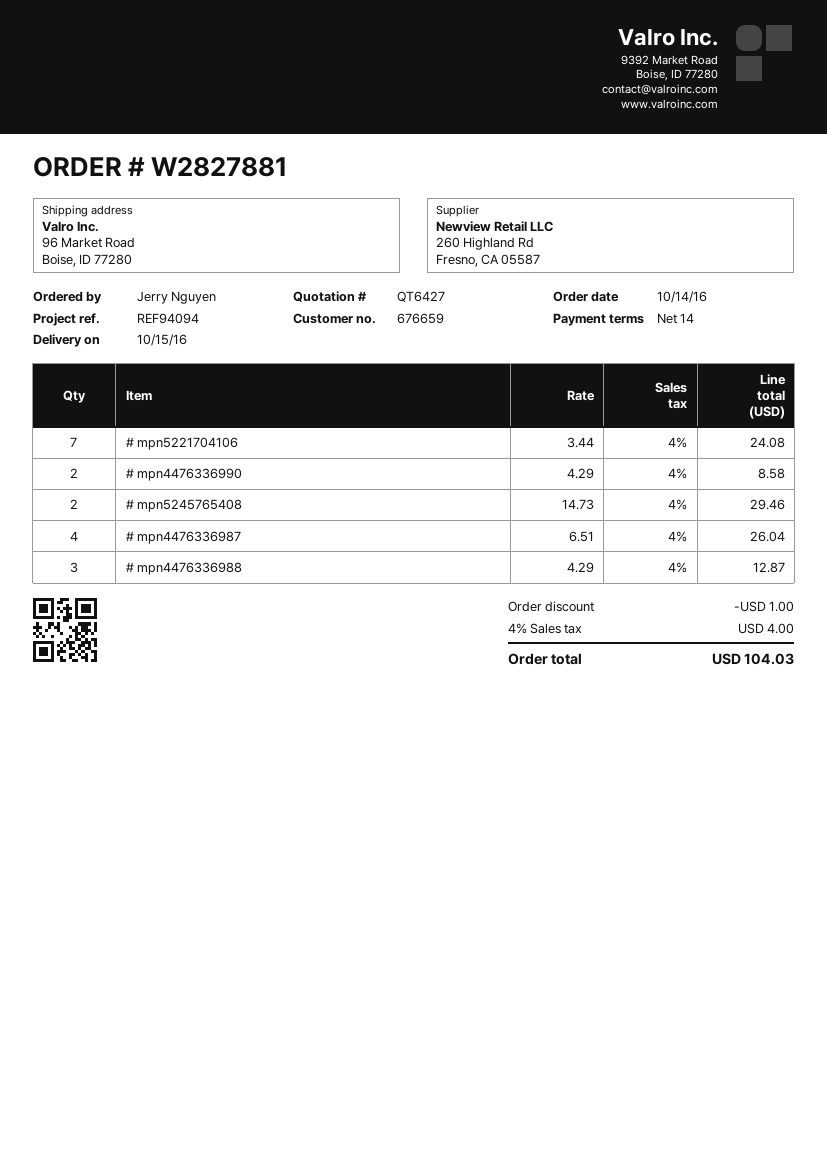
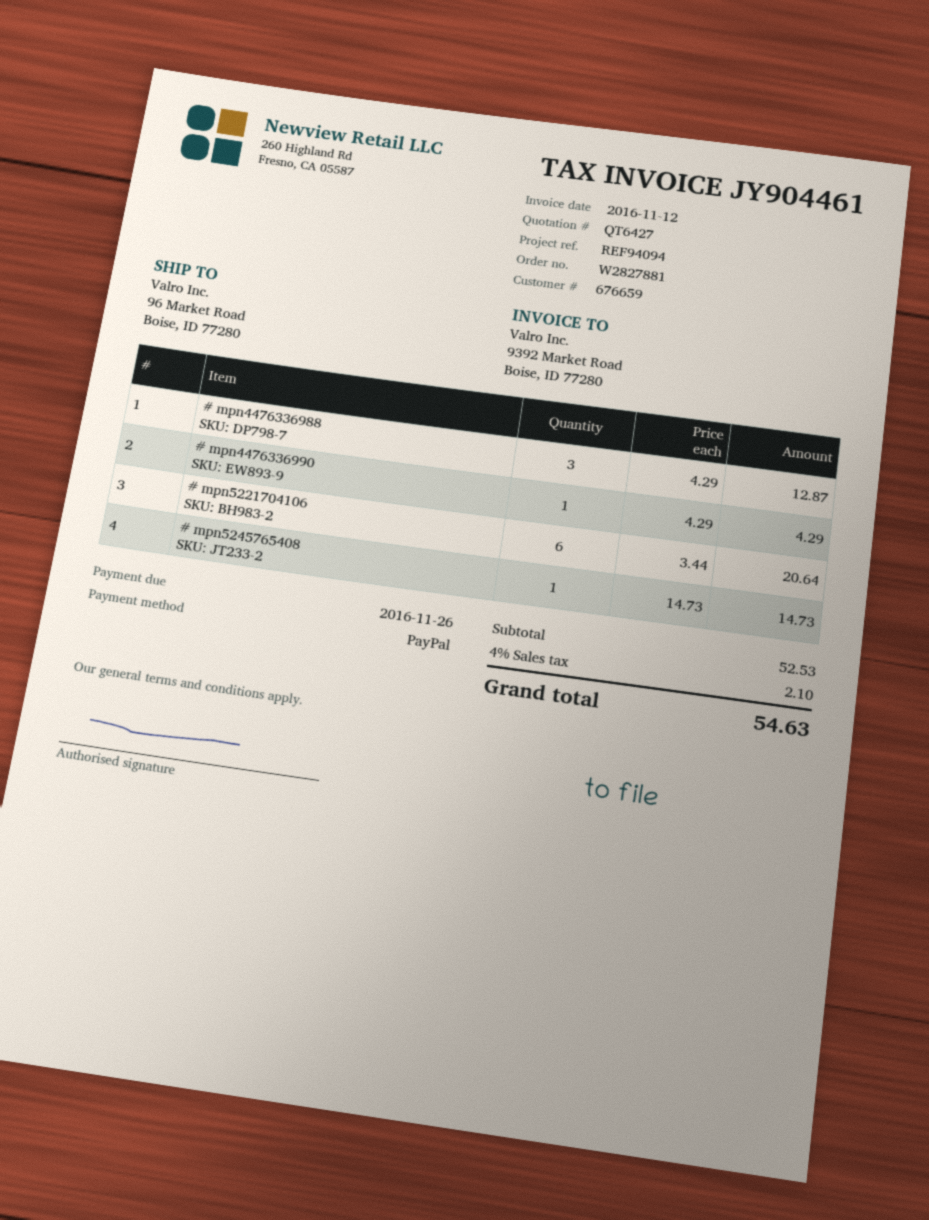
# mpn5221704106: 7 x 3.44 = 24.08 -> 6 x 3.44 = 20.64
# mpn4476336990: 2 x 4.29 = 8.58 -> 1 x 4.29 = 4.29
# mpn5245765408: 2 x 14.73 = 29.46 -> 1 x 14.73 = 14.73
# mpn4476336987: 4 x 6.51 = 26.04 -> none
discount: 1.00 -> none
tax: 4% = 4.00 -> 4% = 2.10
total: 104.03 -> 54.63

